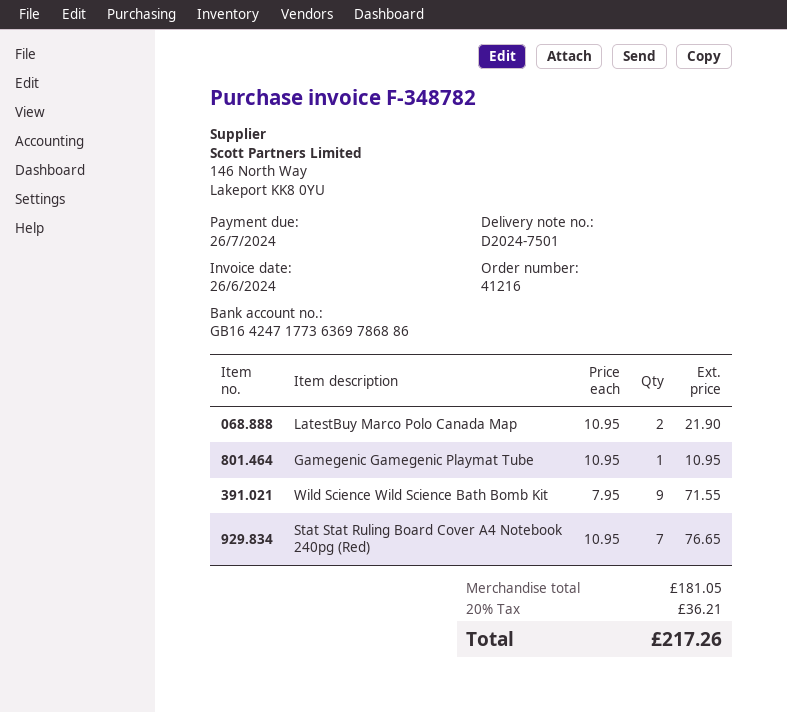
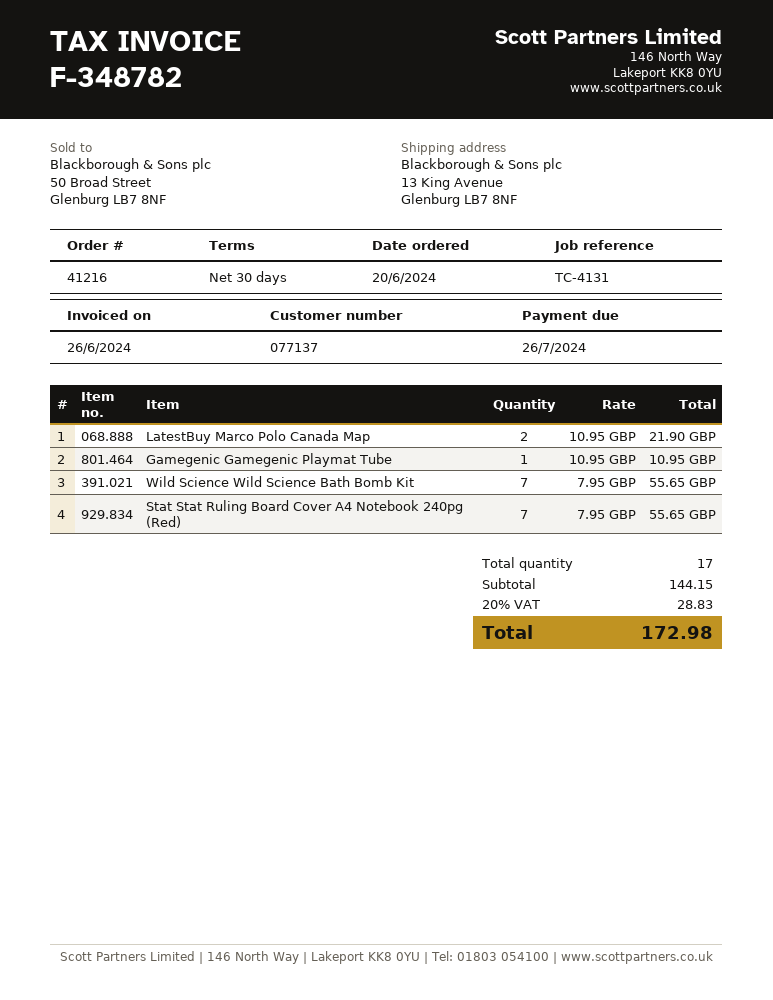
Wild Science Wild Science Bath Bomb Kit: 9 x 7.95 = 71.55 -> 7 x 7.95 = 55.65
Stat Stat Ruling Board Cover A4 Notebook 240pg (Red): 7 x 10.95 = 76.65 -> 7 x 7.95 = 55.65
subtotal: 181.05 -> 144.15
tax: 20% = 36.21 -> 20% = 28.83
total: 217.26 -> 172.98

